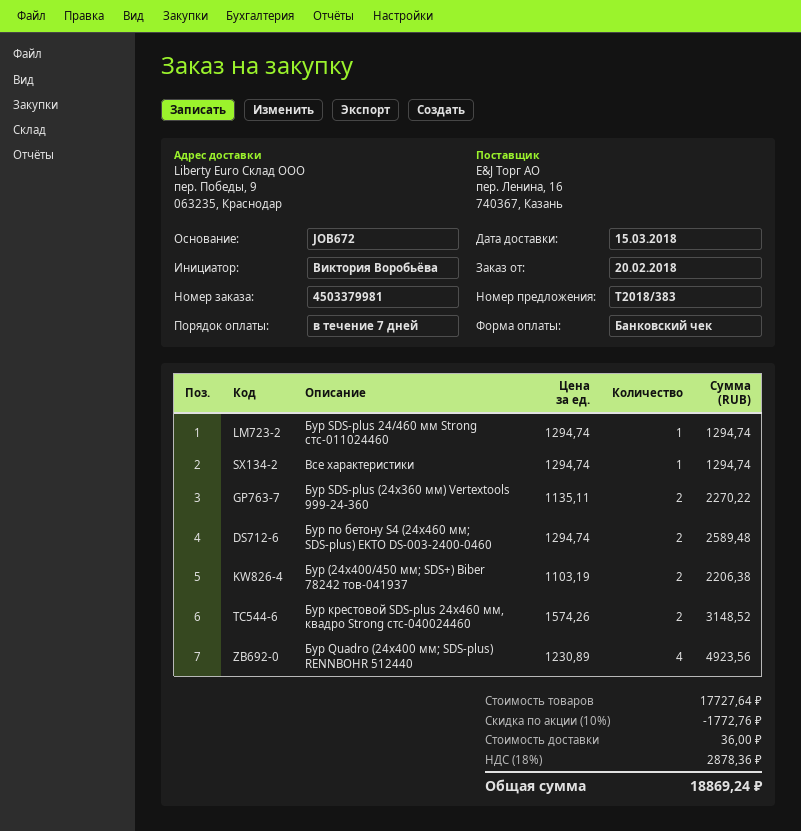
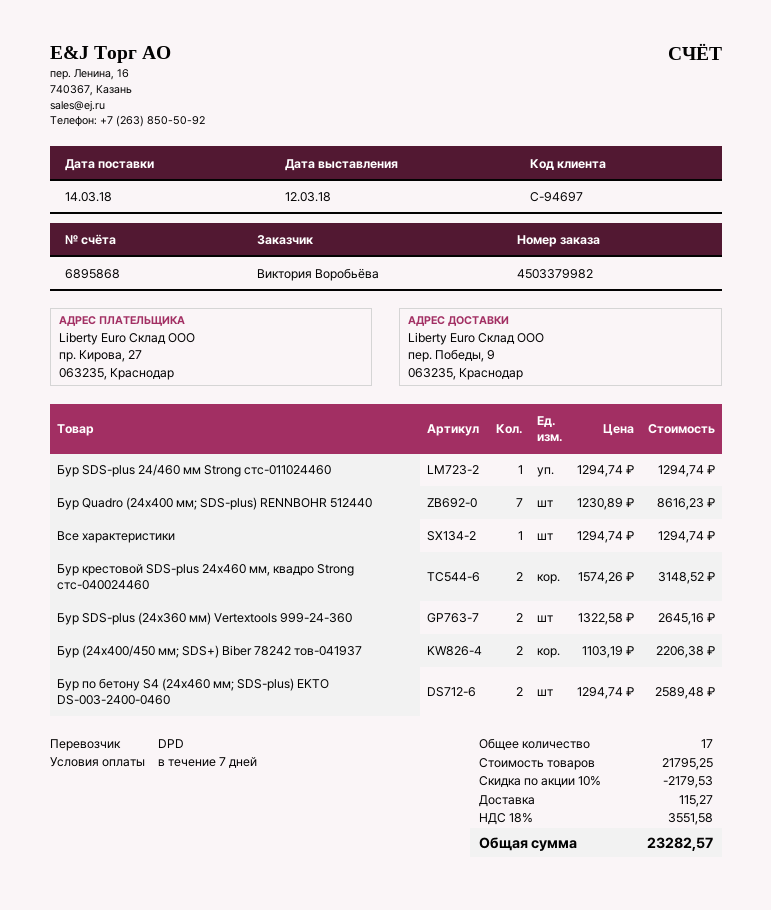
order number: 4503379981 -> 4503379982
delivery date: 2018-03-15 -> 2018-03-14
Бур SDS-plus (24х360 мм) Vertextools 999-24-360: 2 x 1135.11 = 2270.22 -> 2 x 1322.58 = 2645.16
Бур Quadro (24x400 мм; SDS-plus) RENNBOHR 512440: 4 x 1230.89 = 4923.56 -> 7 x 1230.89 = 8616.23
subtotal: 17727.64 -> 21795.25
discount: 10% = 1772.76 -> 10% = 2179.53
shipping: 36.00 -> 115.27
tax: 18% = 2878.36 -> 18% = 3551.58
total: 18869.24 -> 23282.57

